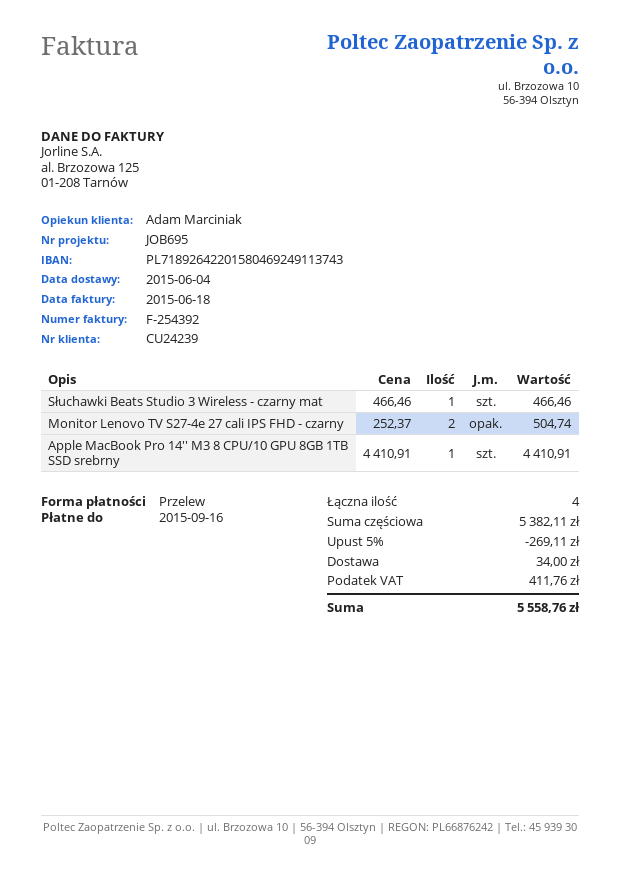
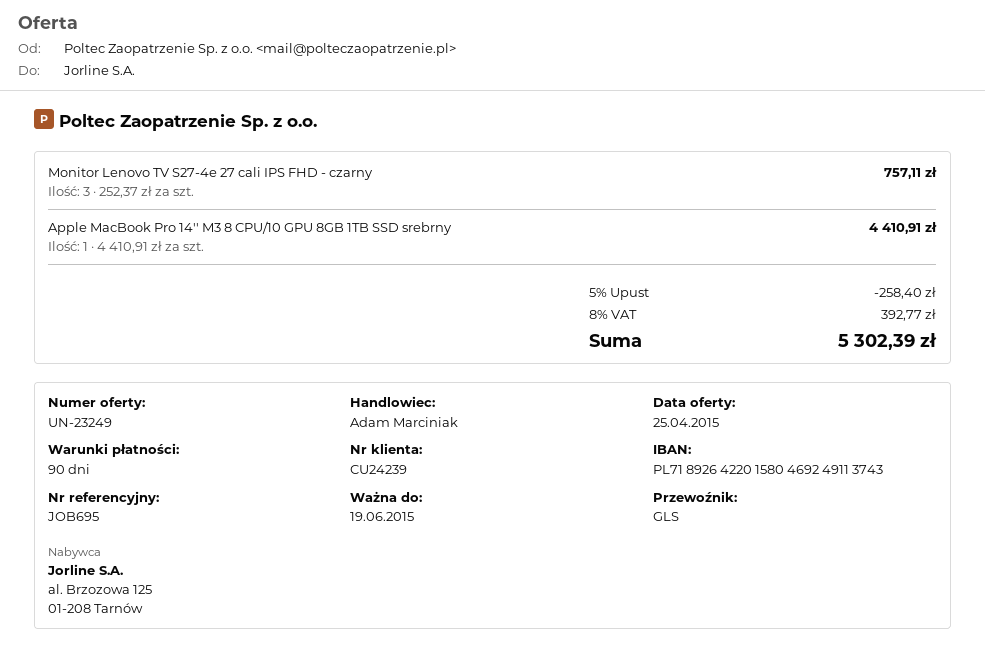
Słuchawki Beats Studio 3 Wireless - czarny mat: 1 x 466.46 = 466.46 -> none
Monitor Lenovo TV S27-4e 27 cali IPS FHD - czarny: 2 x 252.37 = 504.74 -> 3 x 252.37 = 757.11
discount: 5% = 269.11 -> 5% = 258.40
shipping: 34.00 -> none
tax: 411.76 -> 392.77
total: 5558.76 -> 5302.39

